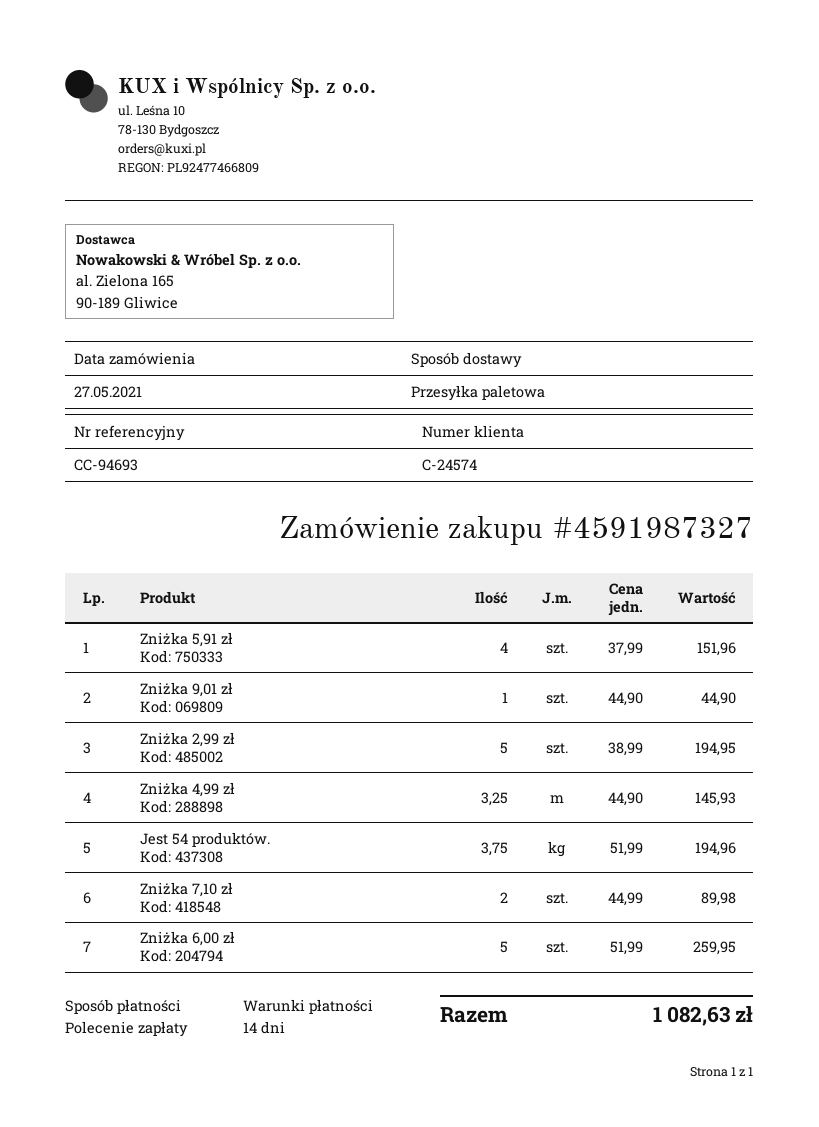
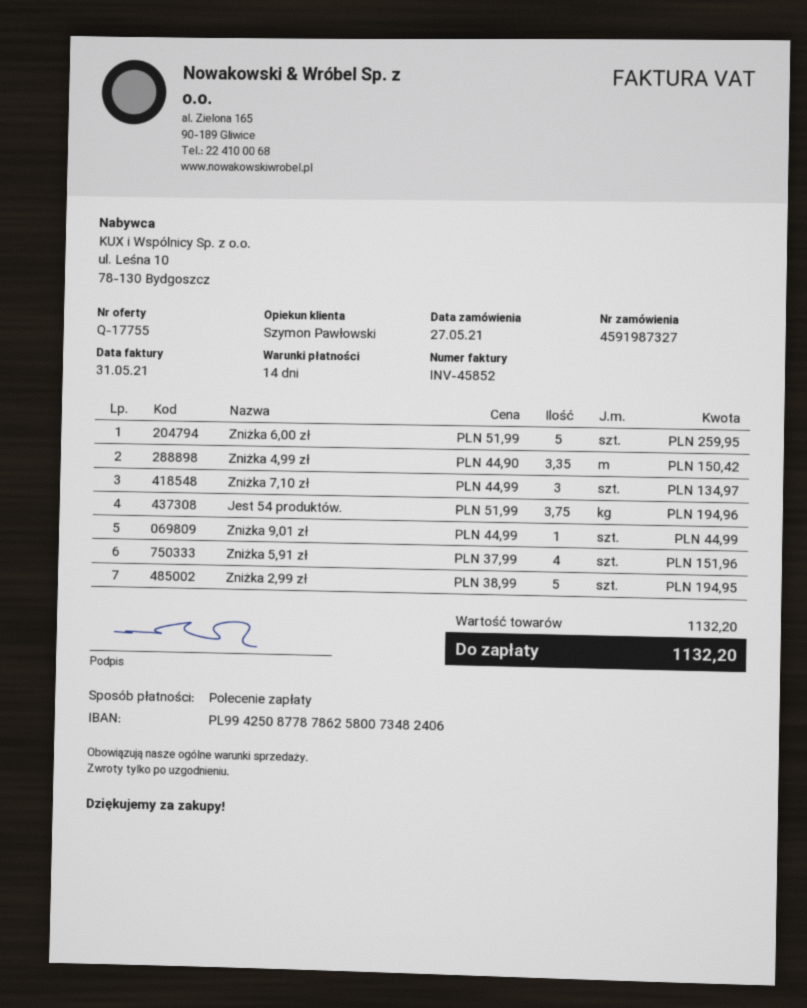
Zniżka 9,01 zł: 1 x 44.90 = 44.90 -> 1 x 44.99 = 44.99
Zniżka 4,99 zł: 3.25 x 44.90 = 145.93 -> 3.35 x 44.90 = 150.42
Zniżka 7,10 zł: 2 x 44.99 = 89.98 -> 3 x 44.99 = 134.97
total: 1082.63 -> 1132.20

